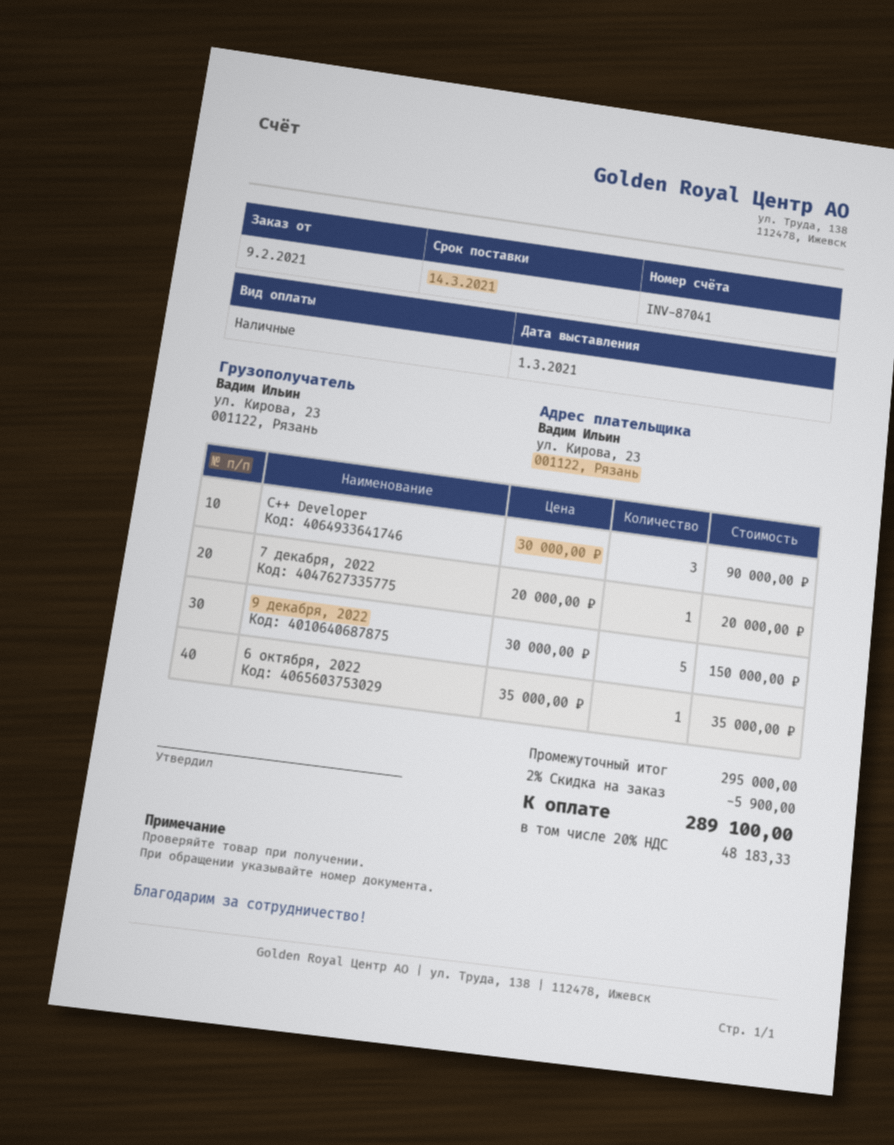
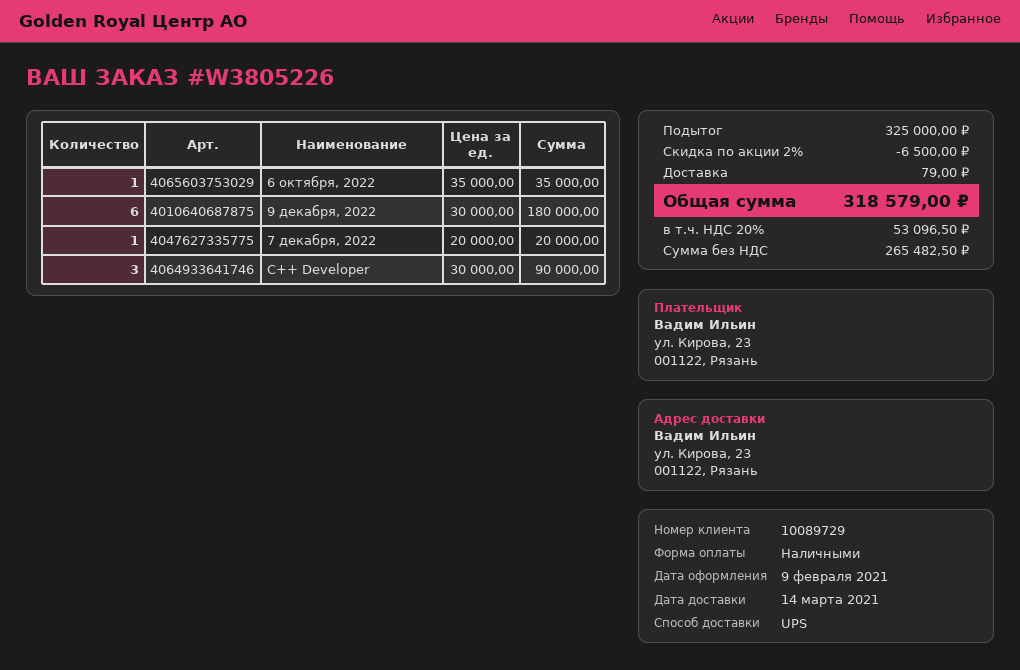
9 декабря, 2022: 5 x 30000.00 = 150000.00 -> 6 x 30000.00 = 180000.00
subtotal: 295000.00 -> 325000.00
discount: 2% = 5900.00 -> 2% = 6500.00
shipping: none -> 79.00
tax: 20% = 48183.33 -> 20% = 53096.50
total: 289100.00 -> 318579.00

